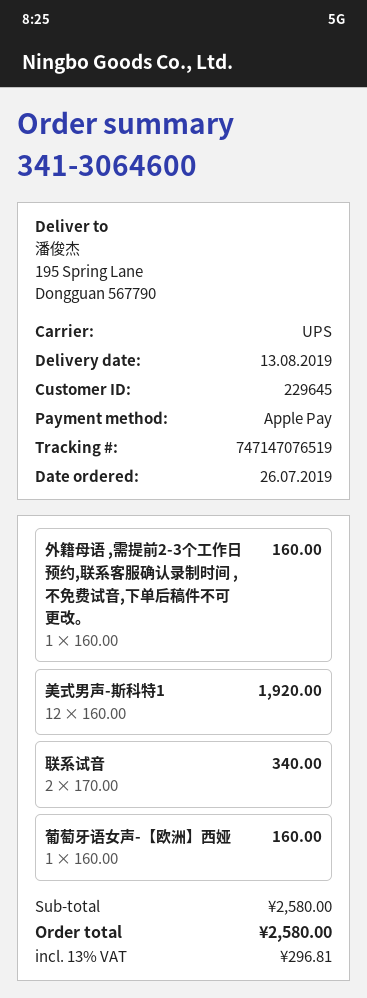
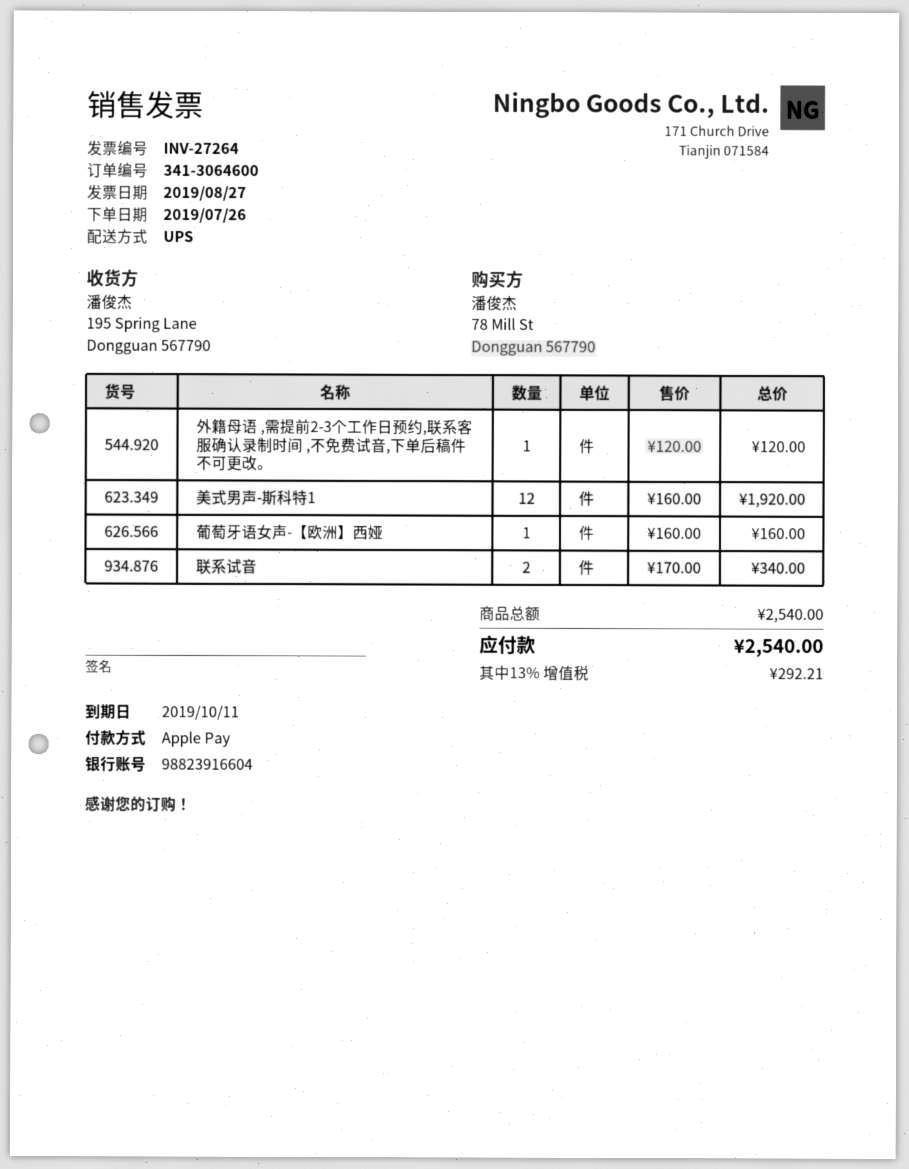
外籍母语 ,需提前2-3个工作日预约,联系客服确认录制时间 ,不免费试音,下单后稿件不可更改。: 1 x 160.00 = 160.00 -> 1 x 120.00 = 120.00
subtotal: 2580.00 -> 2540.00
tax: 13% = 296.81 -> 13% = 292.21
total: 2580.00 -> 2540.00

